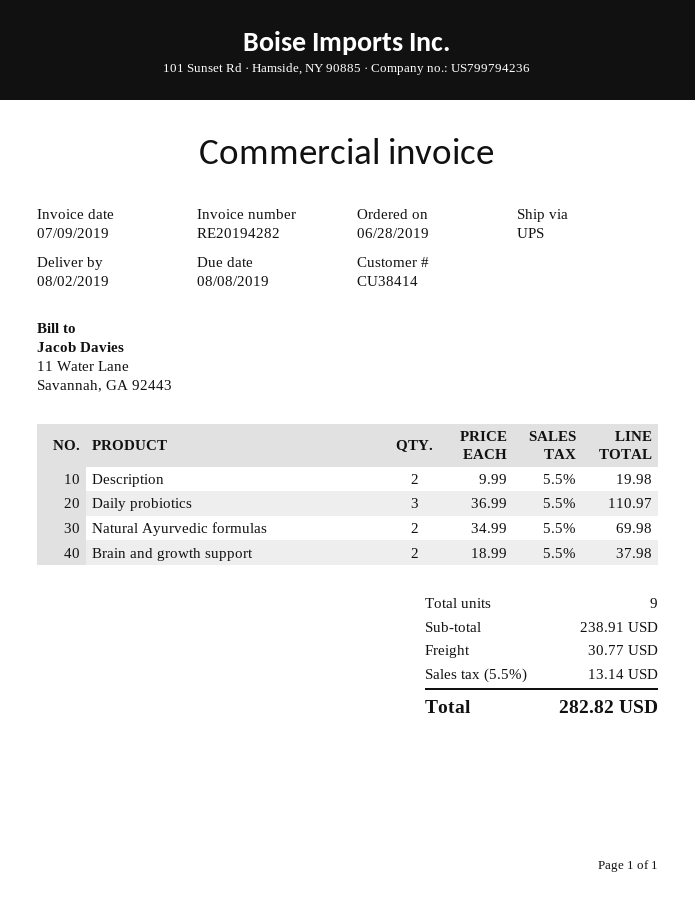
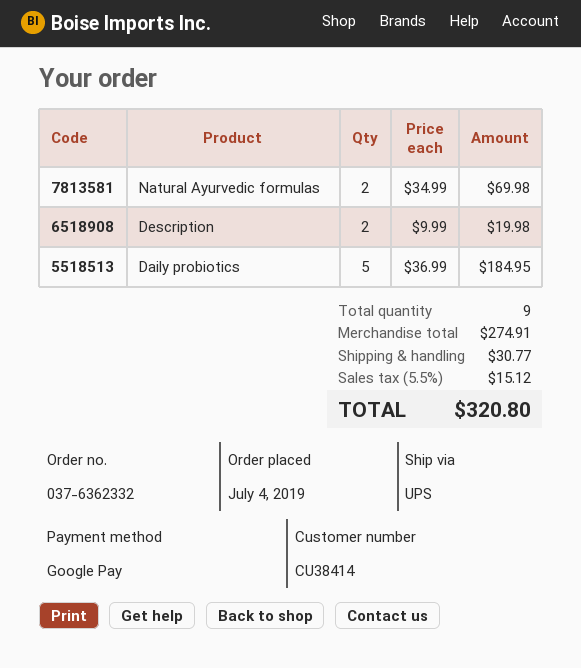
order date: 2019-06-28 -> 2019-07-04
Daily probiotics: 3 x 36.99 = 110.97 -> 5 x 36.99 = 184.95
Brain and growth support: 2 x 18.99 = 37.98 -> none
subtotal: 238.91 -> 274.91
tax: 5.5% = 13.14 -> 5.5% = 15.12
total: 282.82 -> 320.80

